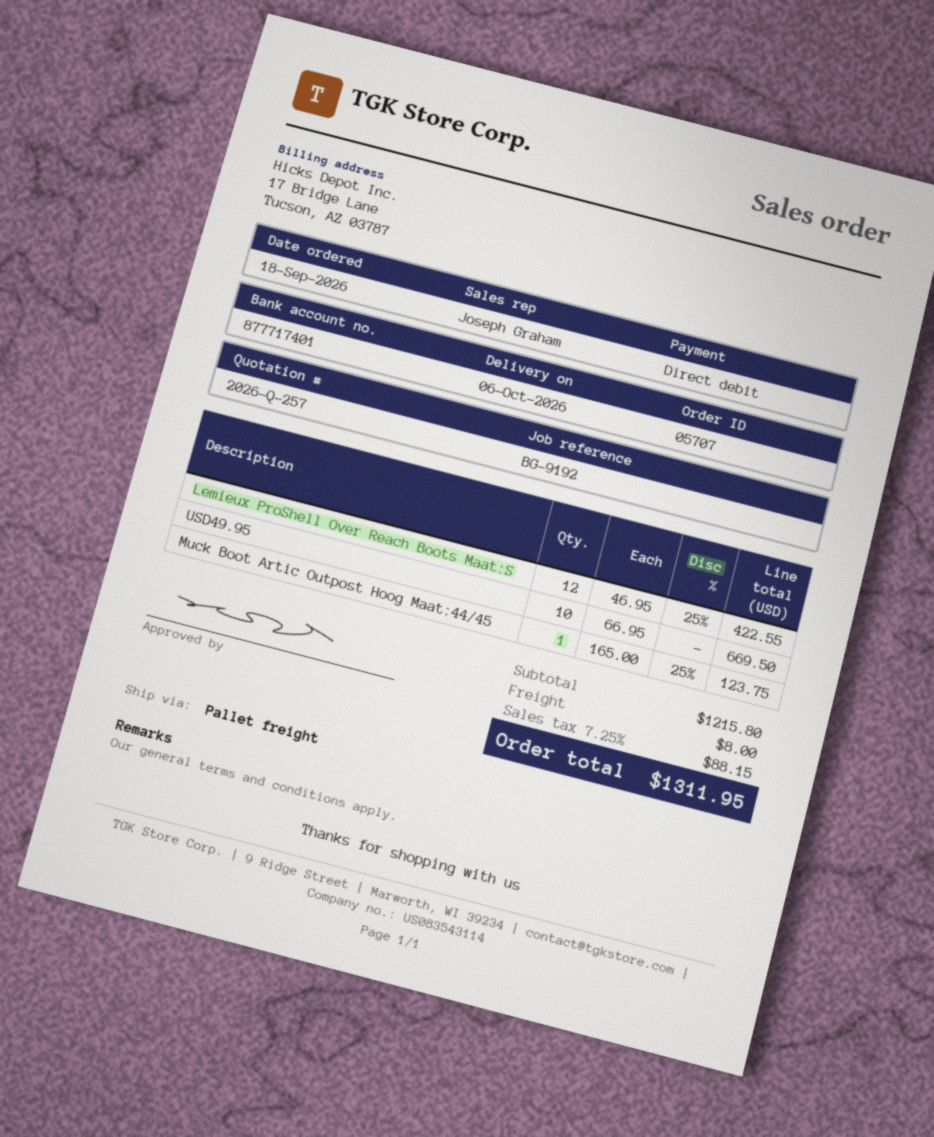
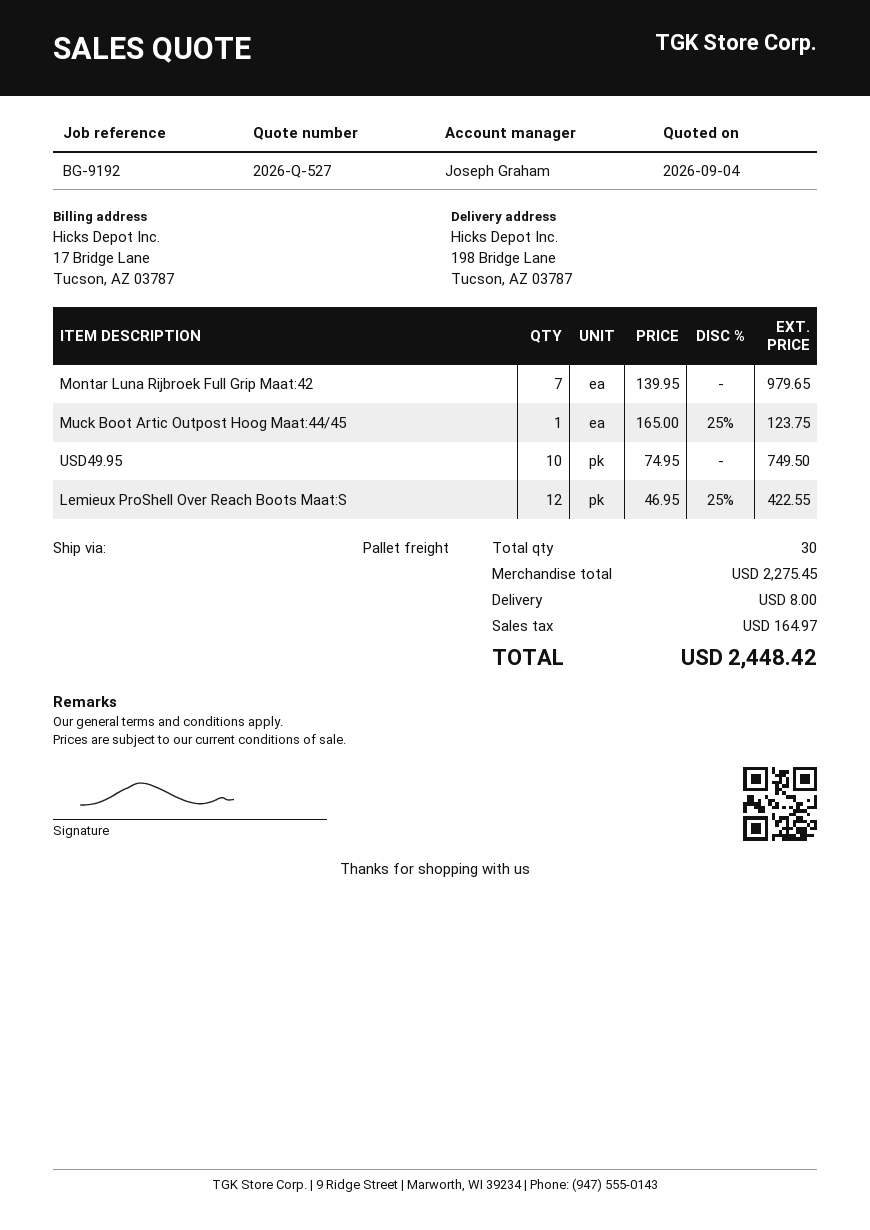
quote number: 2026-Q-257 -> 2026-Q-527
USD49.95: 10 x 66.95 = 669.50 -> 10 x 74.95 = 749.50
Montar Luna Rijbroek Full Grip Maat:42: none -> 7 x 139.95 = 979.65
subtotal: 1215.80 -> 2275.45
tax: 88.15 -> 164.97
total: 1311.95 -> 2448.42

